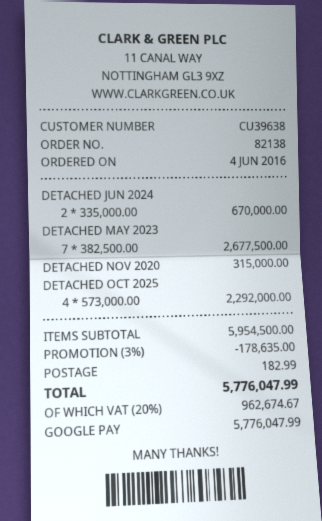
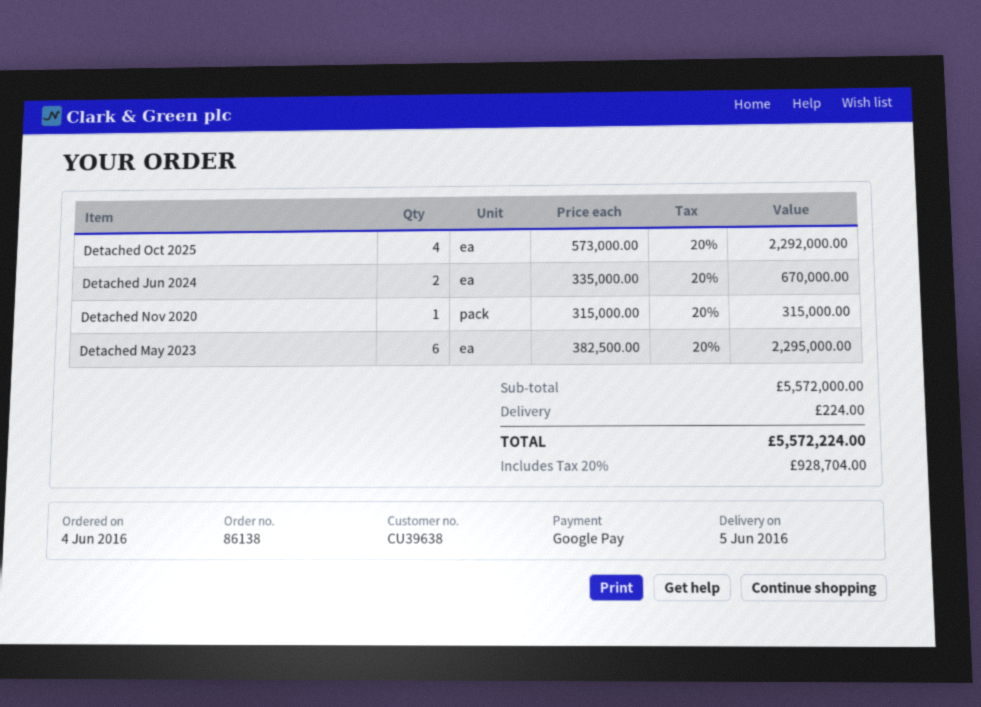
order number: 82138 -> 86138
DETACHED MAY 2023: 7 x 382500.00 = 2677500.00 -> 6 x 382500.00 = 2295000.00
subtotal: 5954500.00 -> 5572000.00
discount: 3% = 178635.00 -> none
shipping: 182.99 -> 224.00
tax: 20% = 962674.67 -> 20% = 928704.00
total: 5776047.99 -> 5572224.00

